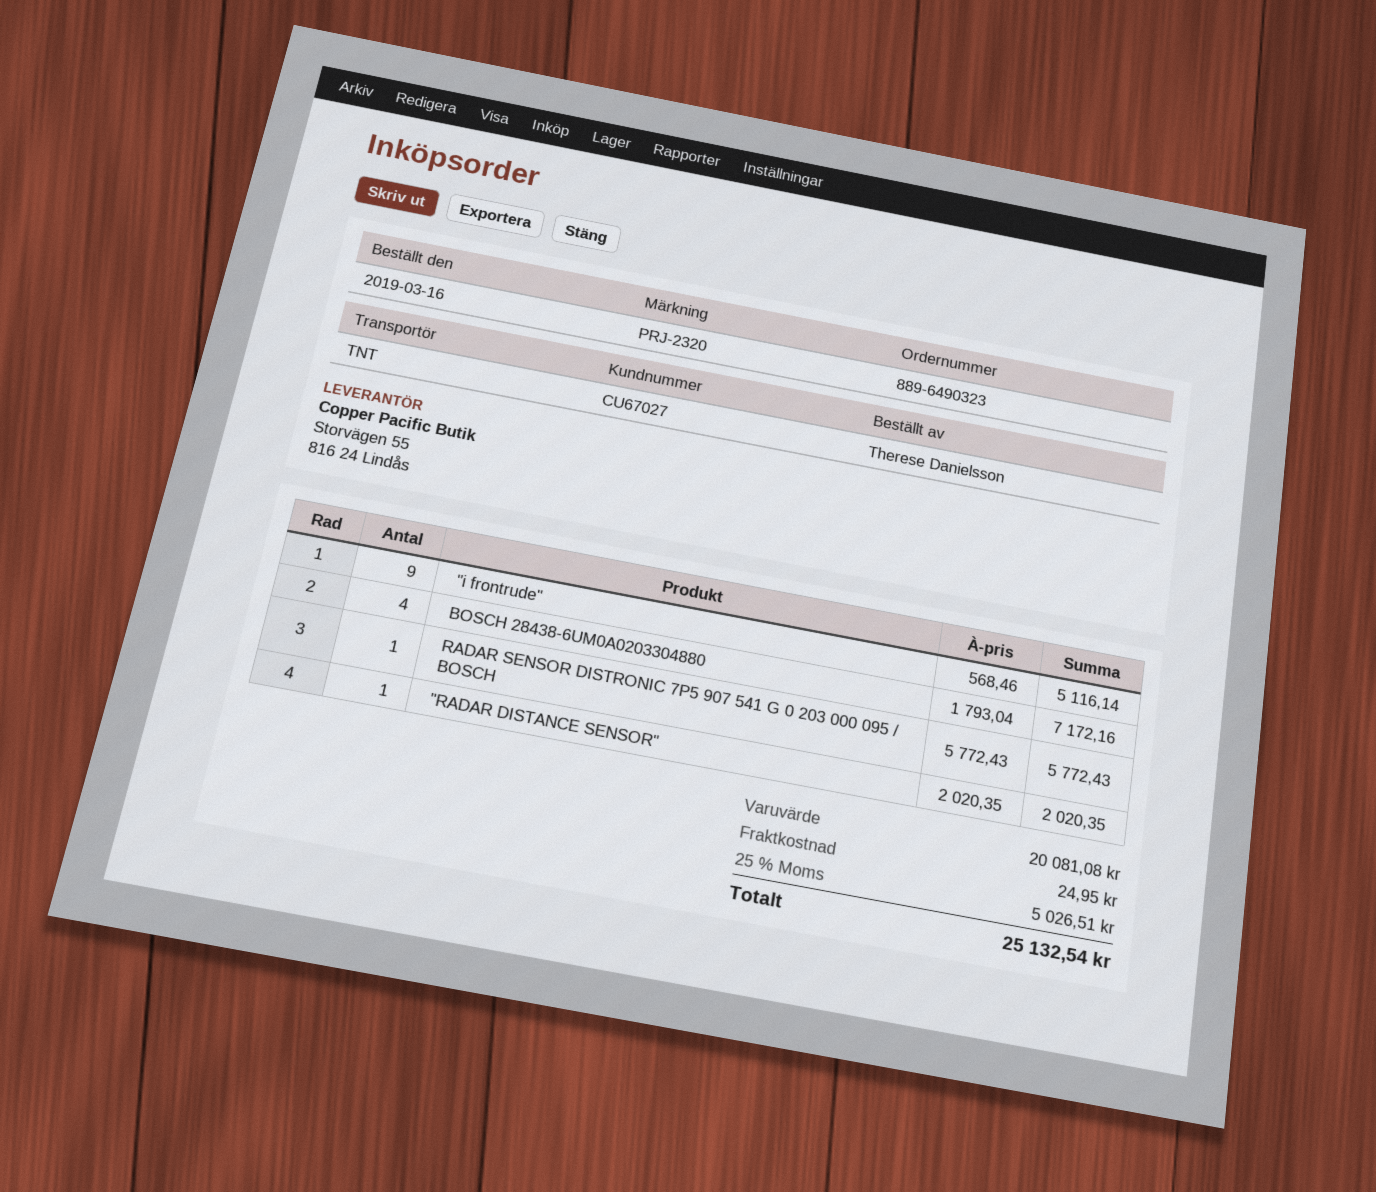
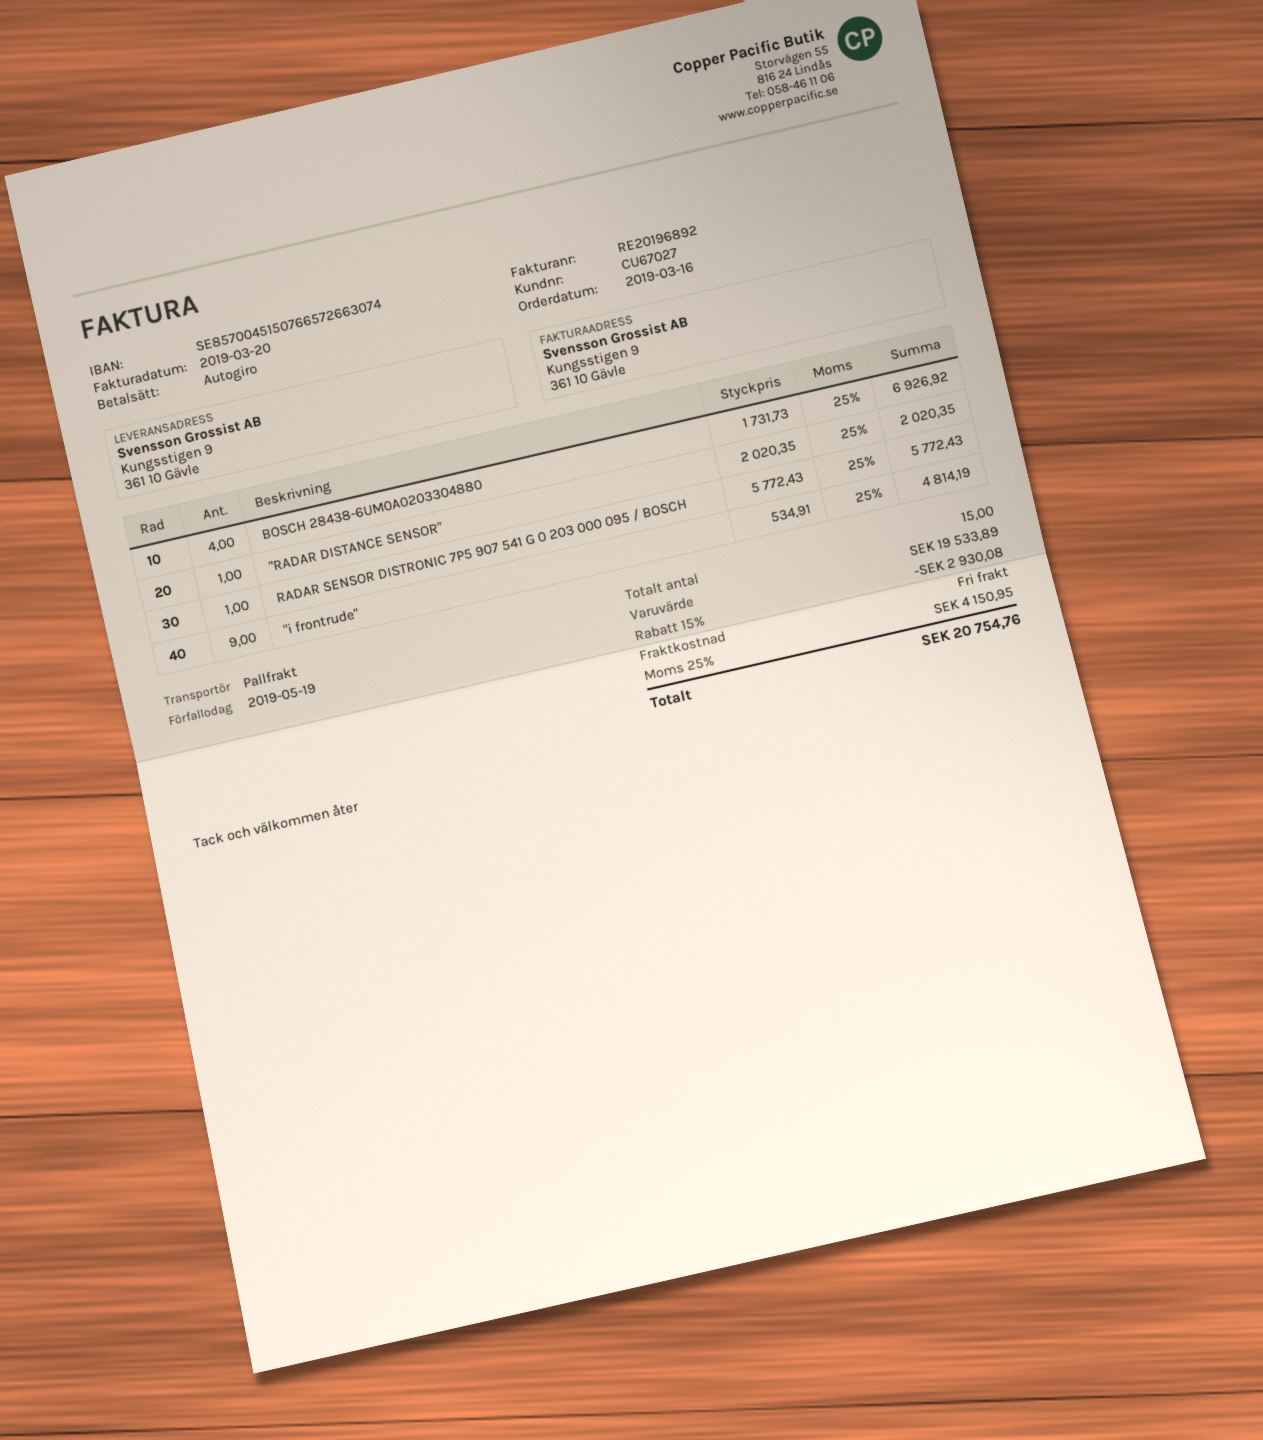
shipping method: TNT -> pallet freight
"i frontrude": 9 x 568.46 = 5116.14 -> 9 x 534.91 = 4814.19
BOSCH 28438-6UM0A0203304880: 4 x 1793.04 = 7172.16 -> 4 x 1731.73 = 6926.92
subtotal: 20081.08 -> 19533.89
discount: none -> 15% = 2930.08
shipping: 24.95 -> 0.00
tax: 25% = 5026.51 -> 25% = 4150.95
total: 25132.54 -> 20754.76

